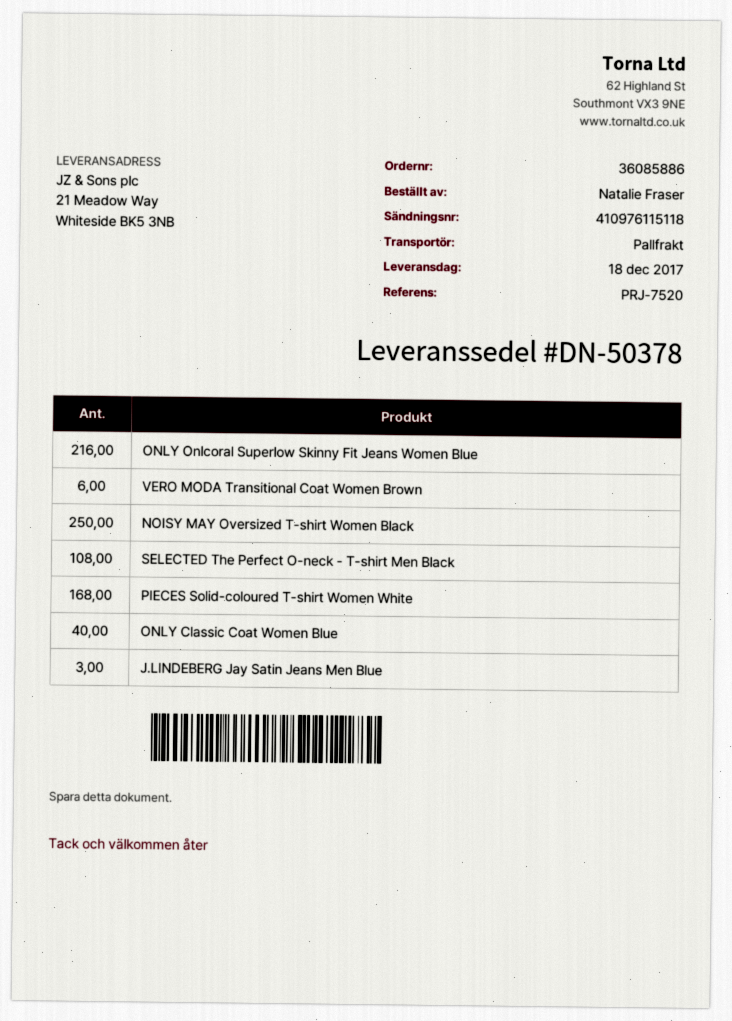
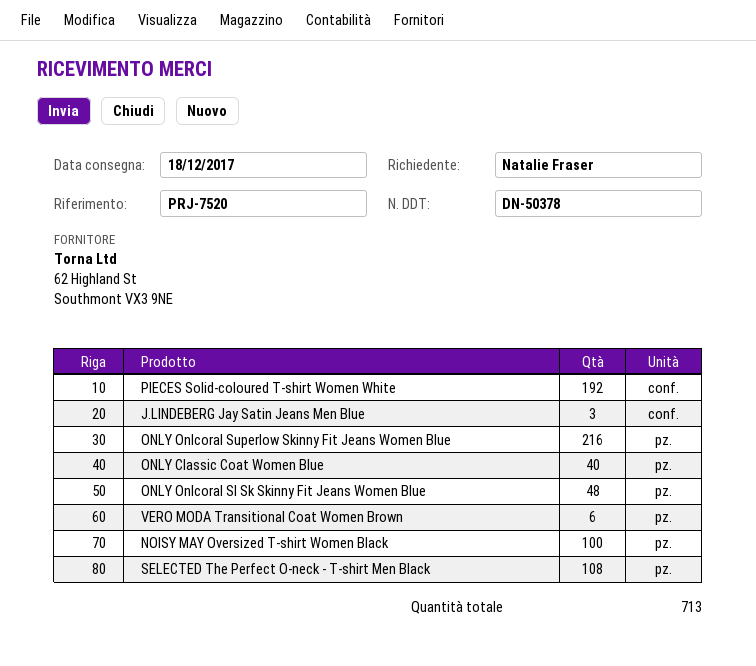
NOISY MAY Oversized T-shirt Women Black: 250 -> 100
PIECES Solid-coloured T-shirt Women White: 168 -> 192
ONLY Onlcoral Sl Sk Skinny Fit Jeans Women Blue: none -> 48

